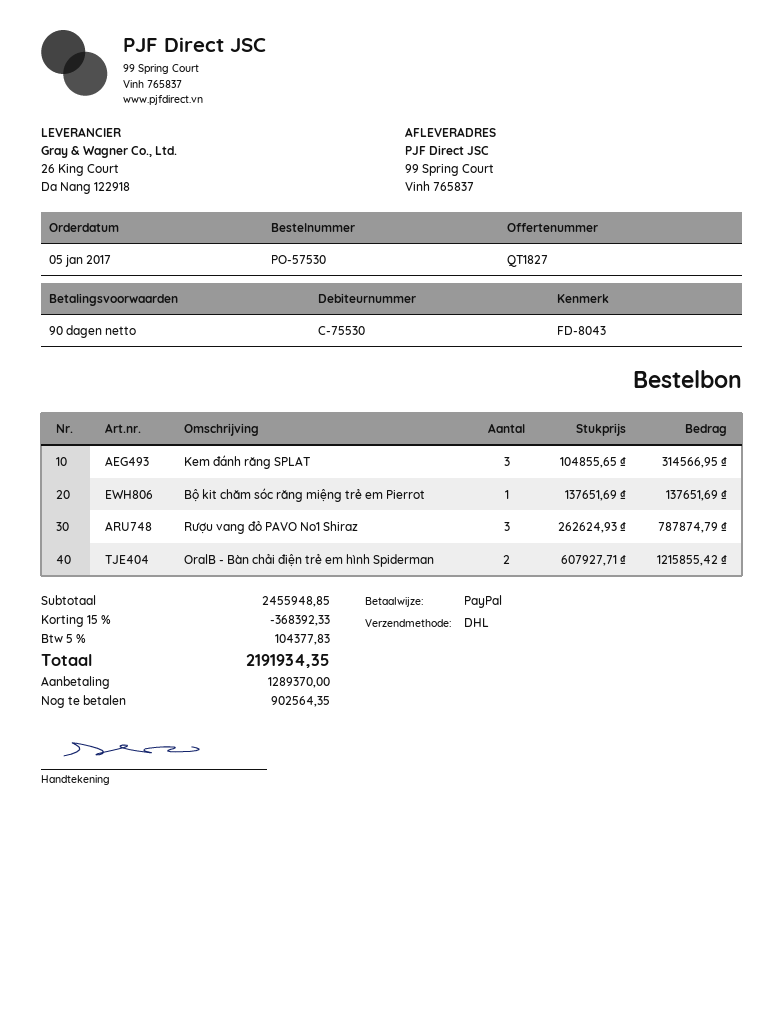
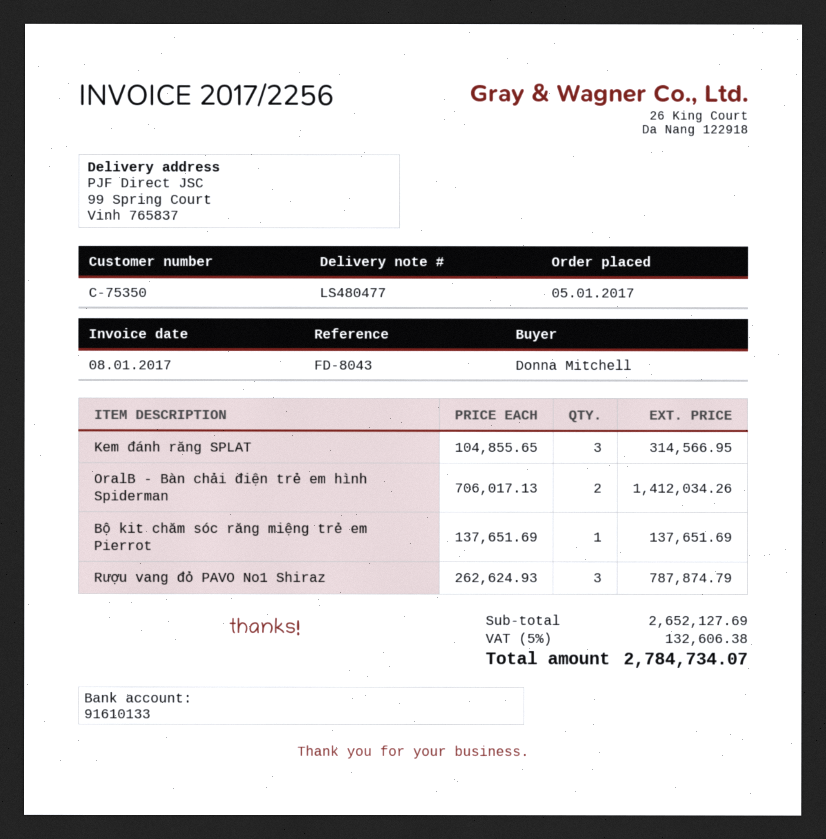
customer number: C-75530 -> C-75350
OralB - Bàn chải điện trẻ em hình Spiderman: 2 x 607927.71 = 1215855.42 -> 2 x 706017.13 = 1412034.26
subtotal: 2455948.85 -> 2652127.69
discount: 15% = 368392.33 -> none
tax: 5% = 104377.83 -> 5% = 132606.38
total: 2191934.35 -> 2784734.07

